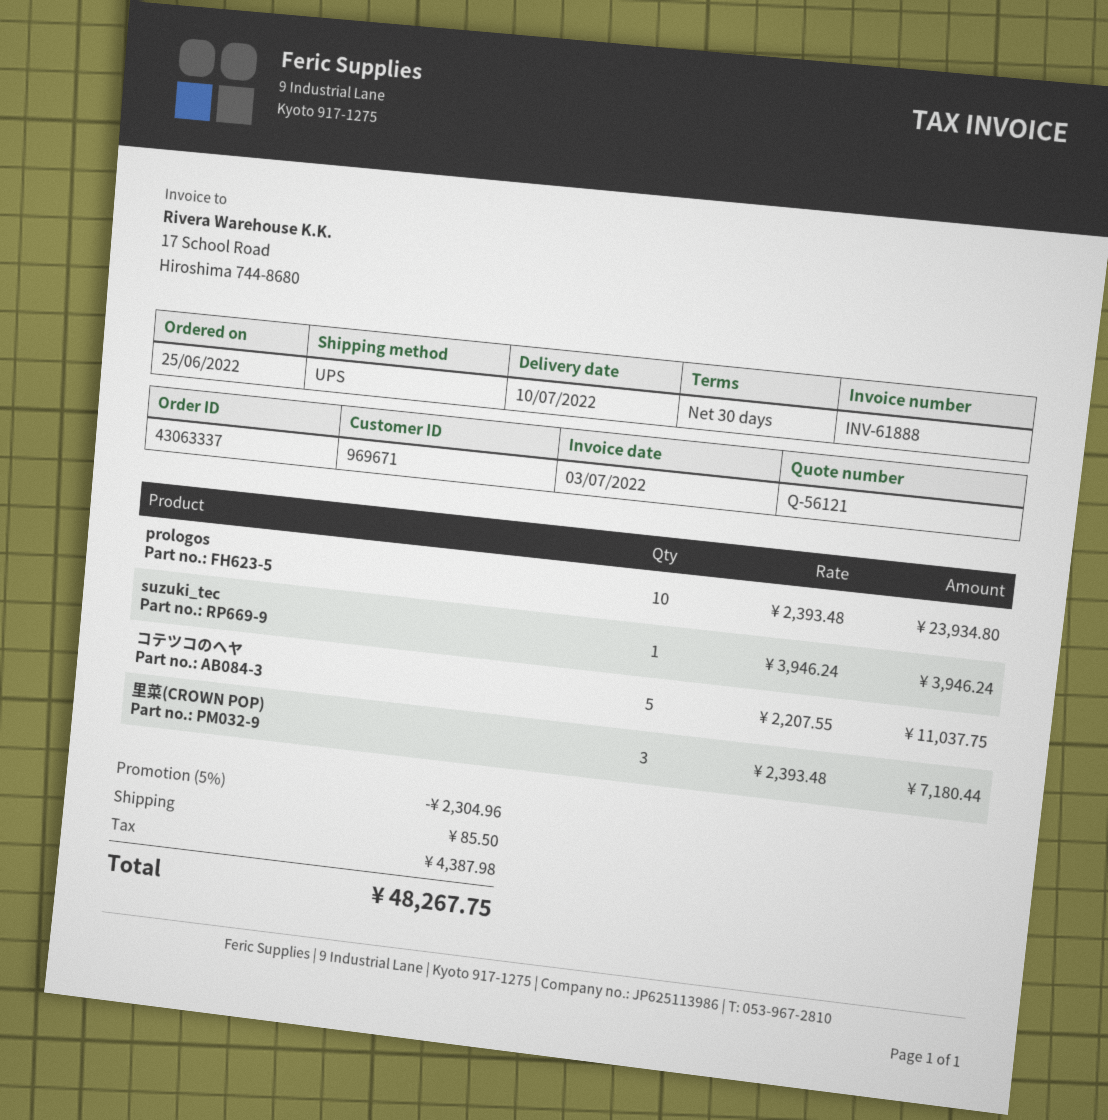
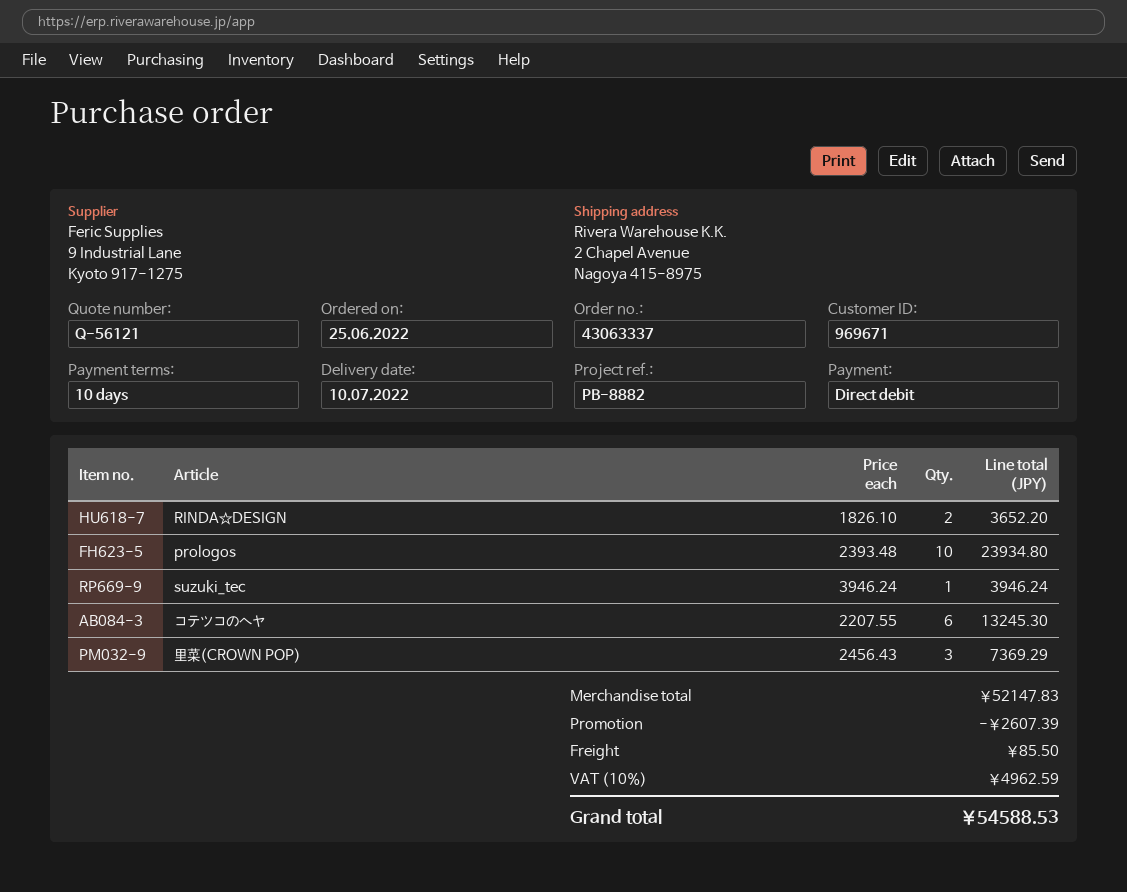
payment terms: 30 days -> 10 days
コテツコのヘヤ: 5 x 2207.55 = 11037.75 -> 6 x 2207.55 = 13245.30
里菜(CROWN POP): 3 x 2393.48 = 7180.44 -> 3 x 2456.43 = 7369.29
RINDA☆DESIGN: none -> 2 x 1826.10 = 3652.20
discount: 2304.96 -> 2607.39
tax: 4387.98 -> 4962.59
total: 48267.75 -> 54588.53

